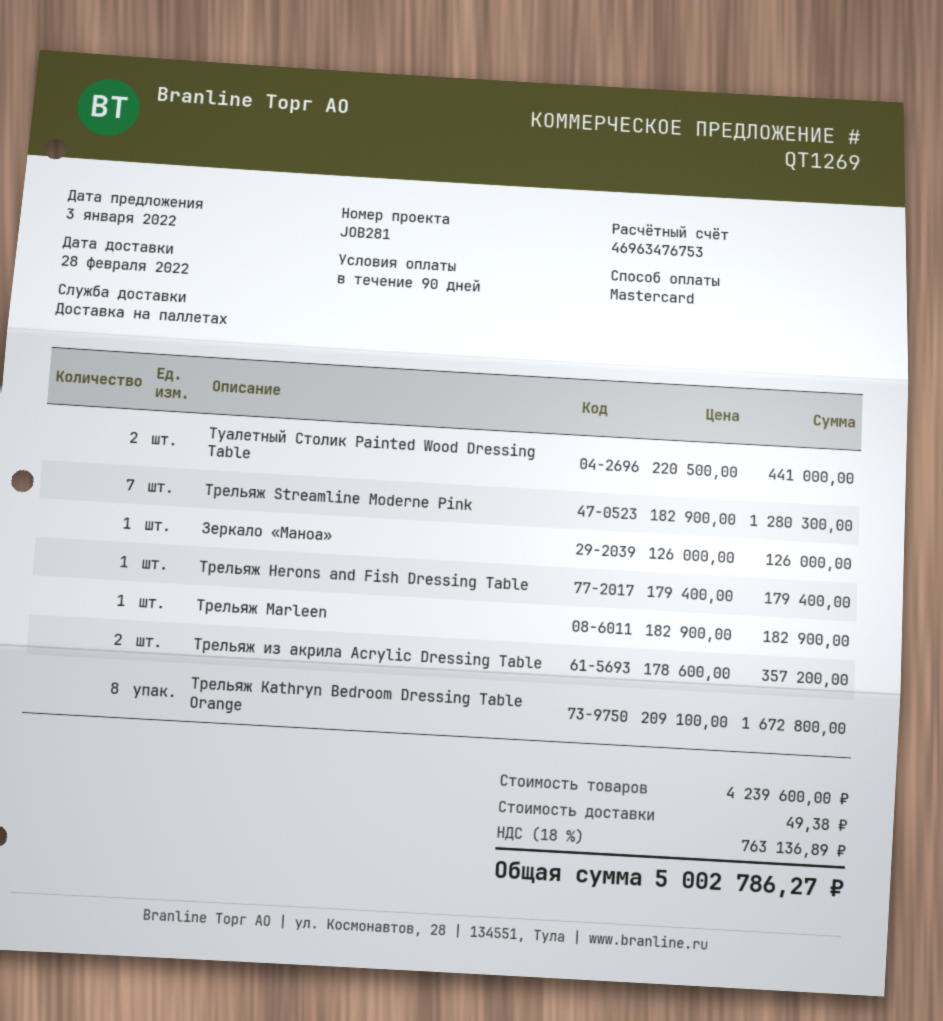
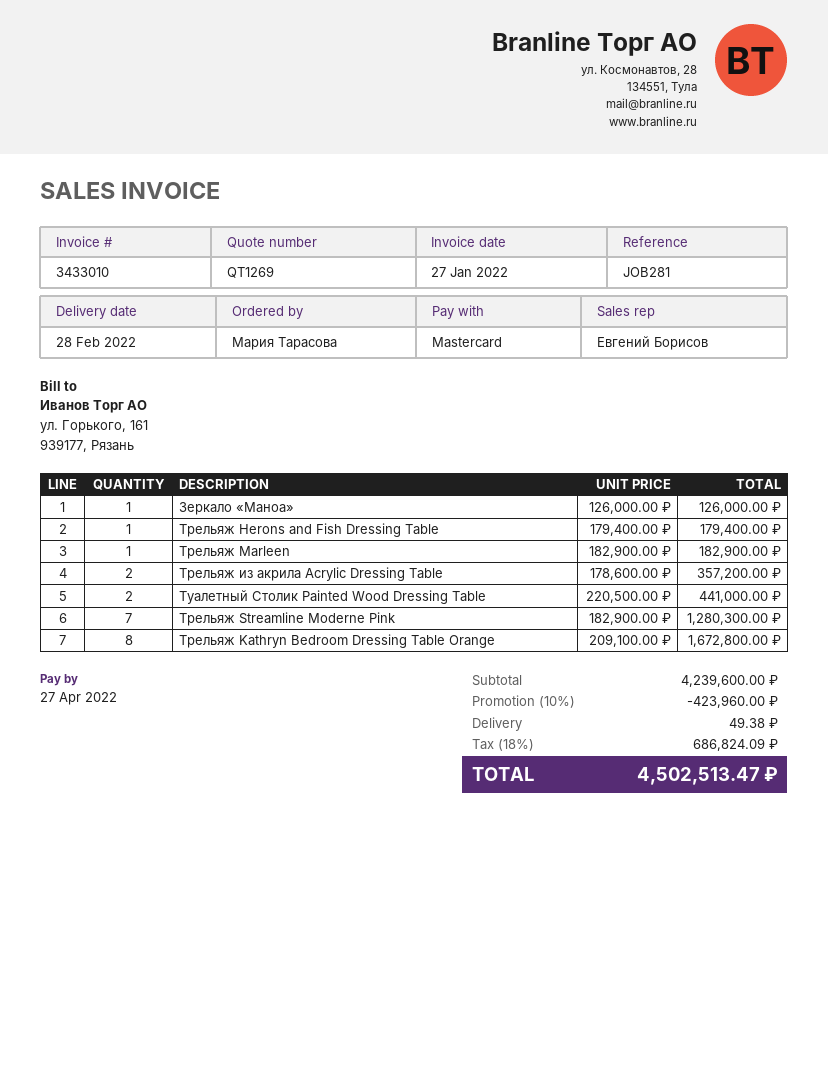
discount: none -> 10% = 423960.00
tax: 18% = 763136.89 -> 18% = 686824.09
total: 5002786.27 -> 4502513.47

